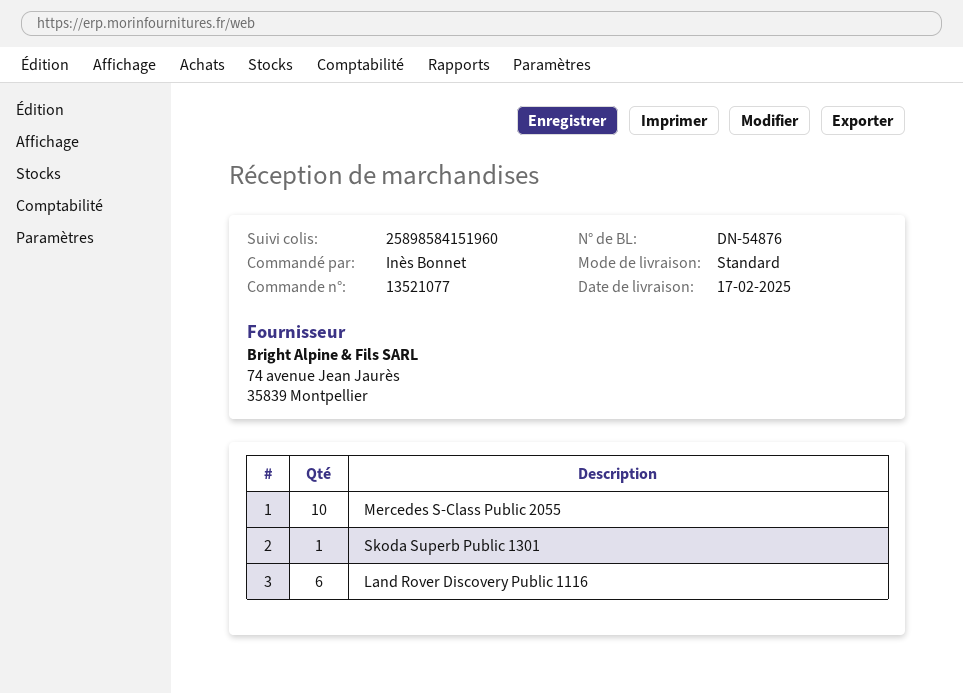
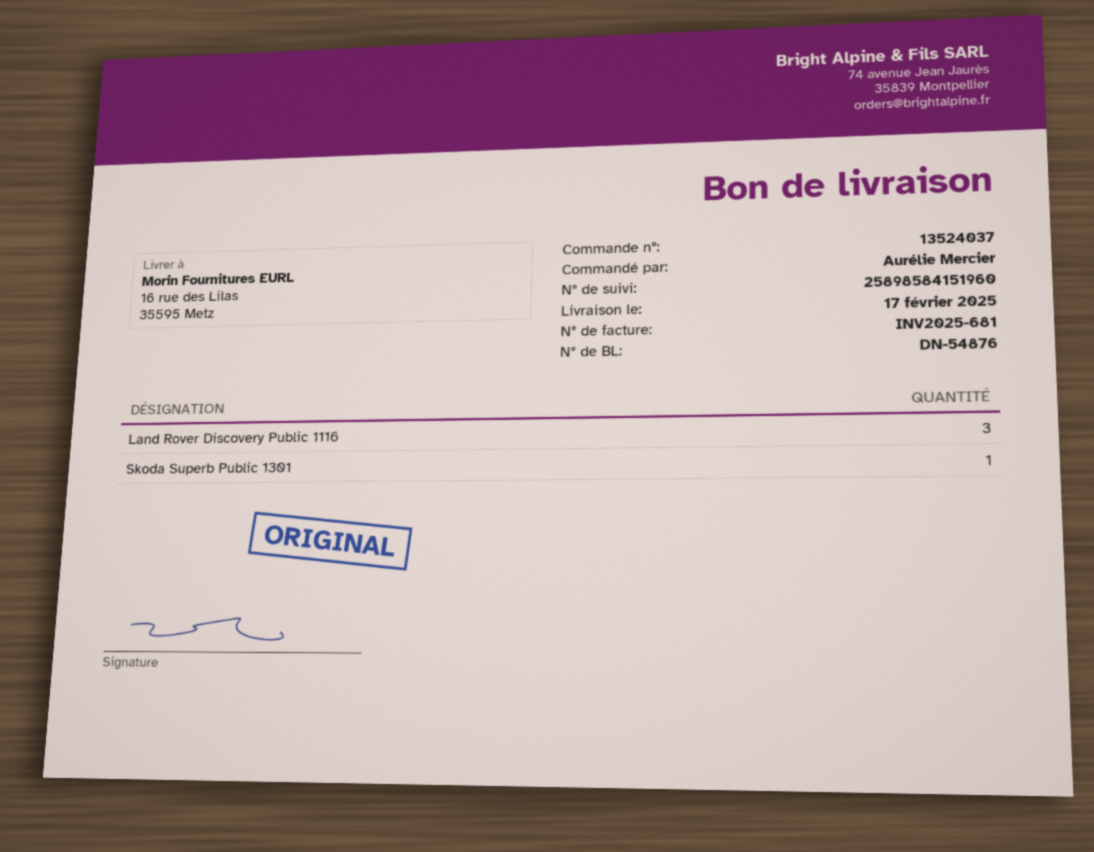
order number: 13521077 -> 13524037
ordered by: Inès Bonnet -> Aurélie Mercier
Mercedes S-Class Public 2055: 10 -> none
Land Rover Discovery Public 1116: 6 -> 3

